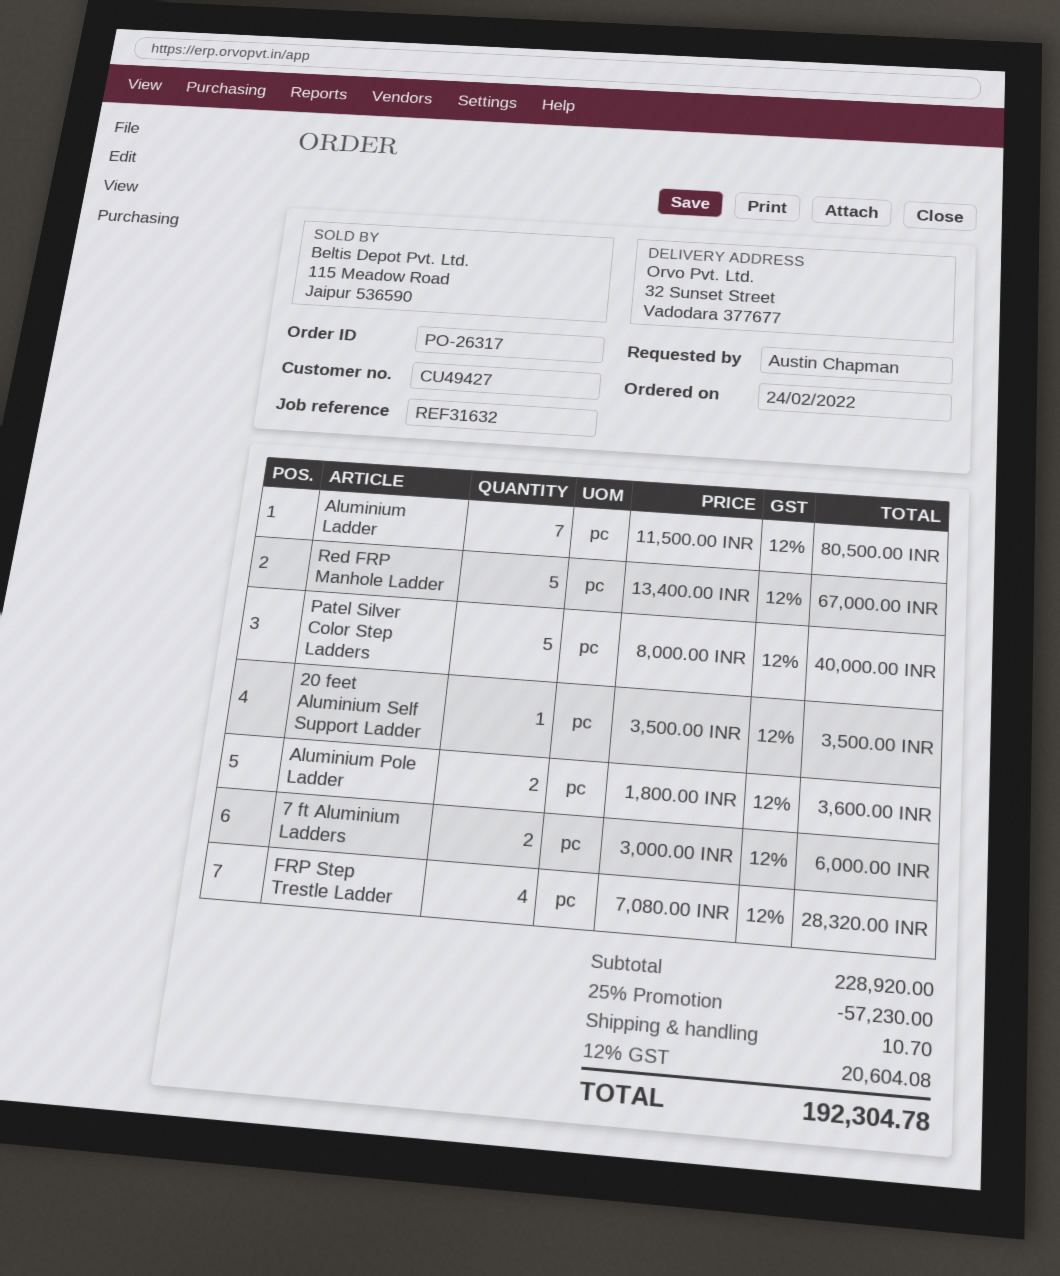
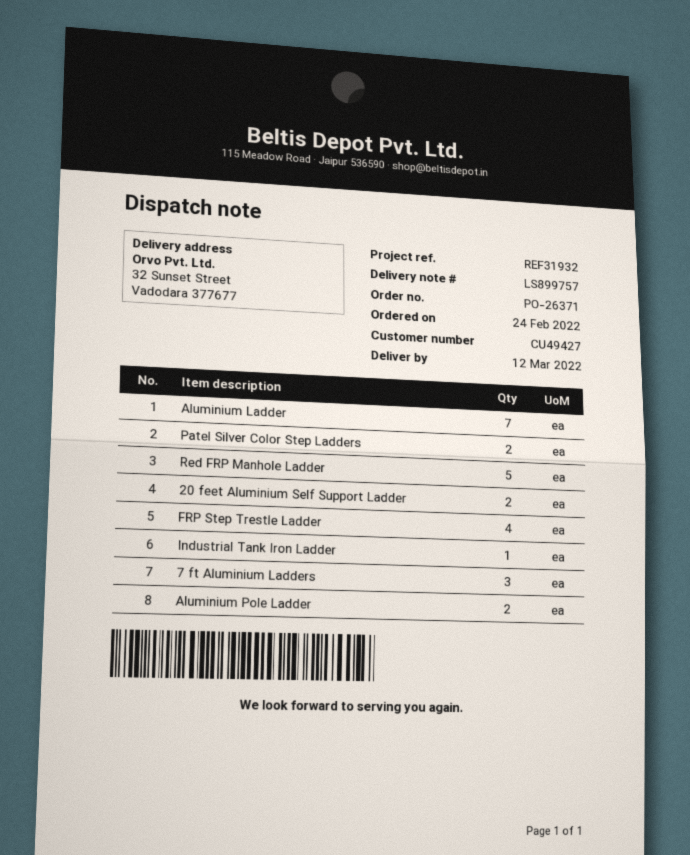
order number: PO-26317 -> PO-26371
reference: REF31632 -> REF31932
Patel Silver Color Step Ladders: 5 -> 2
20 feet Aluminium Self Support Ladder: 1 -> 2
7 ft Aluminium Ladders: 2 -> 3
Industrial Tank Iron Ladder: none -> 1

